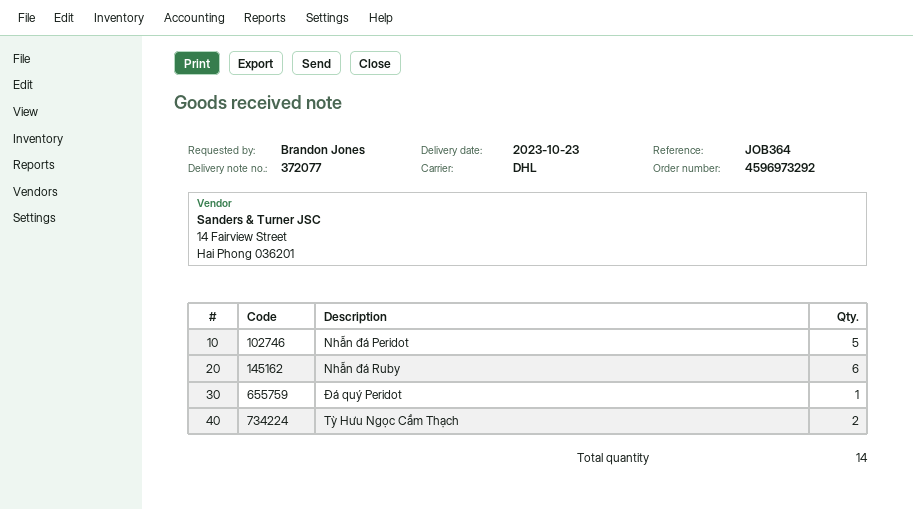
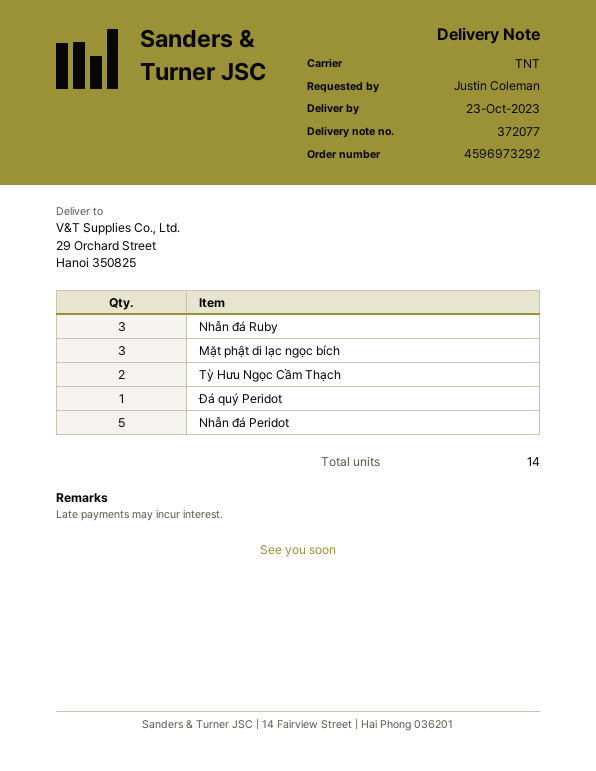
ordered by: Brandon Jones -> Justin Coleman
shipping method: DHL -> TNT
Nhẫn đá Ruby: 6 -> 3
Mặt phật di lạc ngọc bích: none -> 3

